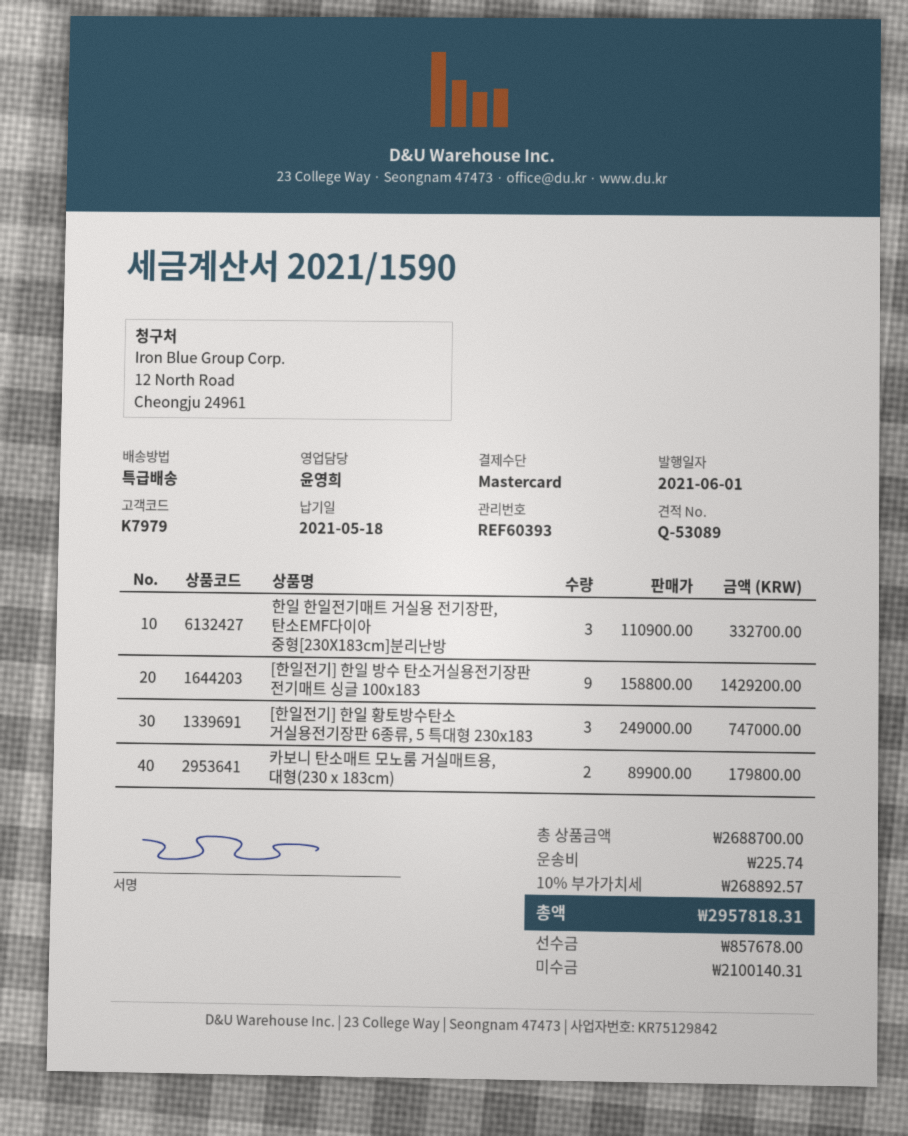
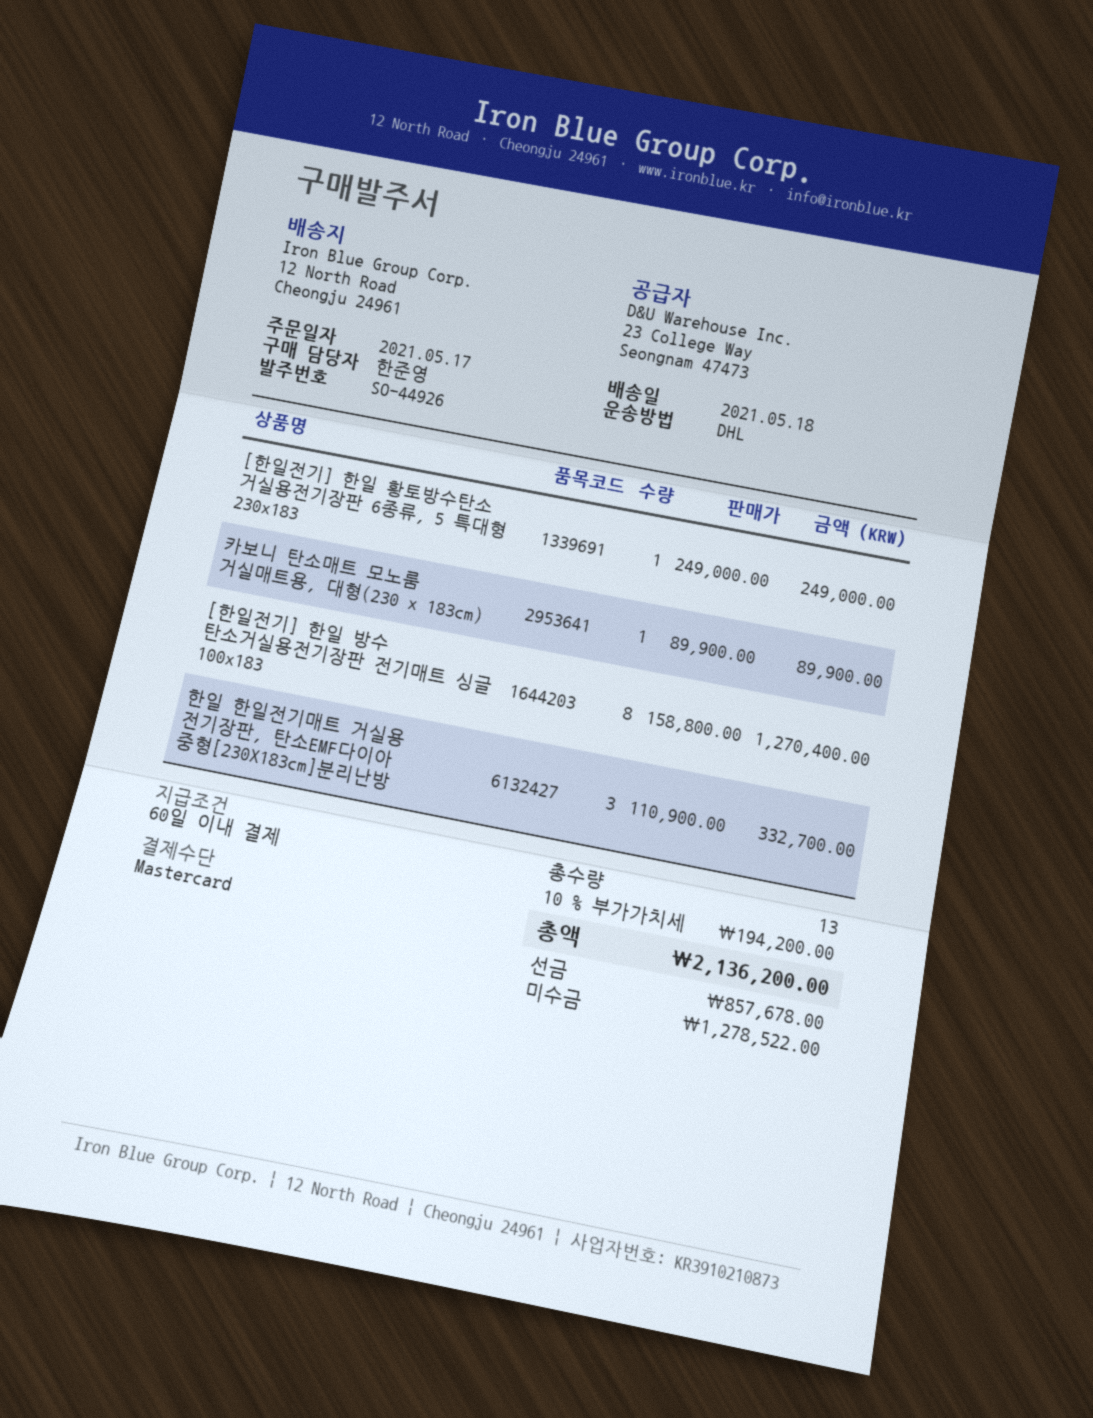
shipping method: express -> DHL
[한일전기] 한일 방수 탄소거실용전기장판 전기매트 싱글 100x183: 9 x 158800.00 = 1429200.00 -> 8 x 158800.00 = 1270400.00
[한일전기] 한일 황토방수탄소 거실용전기장판 6종류, 5 특대형 230x183: 3 x 249000.00 = 747000.00 -> 1 x 249000.00 = 249000.00
카보니 탄소매트 모노룸 거실매트용, 대형(230 x 183cm): 2 x 89900.00 = 179800.00 -> 1 x 89900.00 = 89900.00
shipping: 225.74 -> none
tax: 10% = 268892.57 -> 10% = 194200.00
total: 2957818.31 -> 2136200.00
balance: 2100140.31 -> 1278522.00

